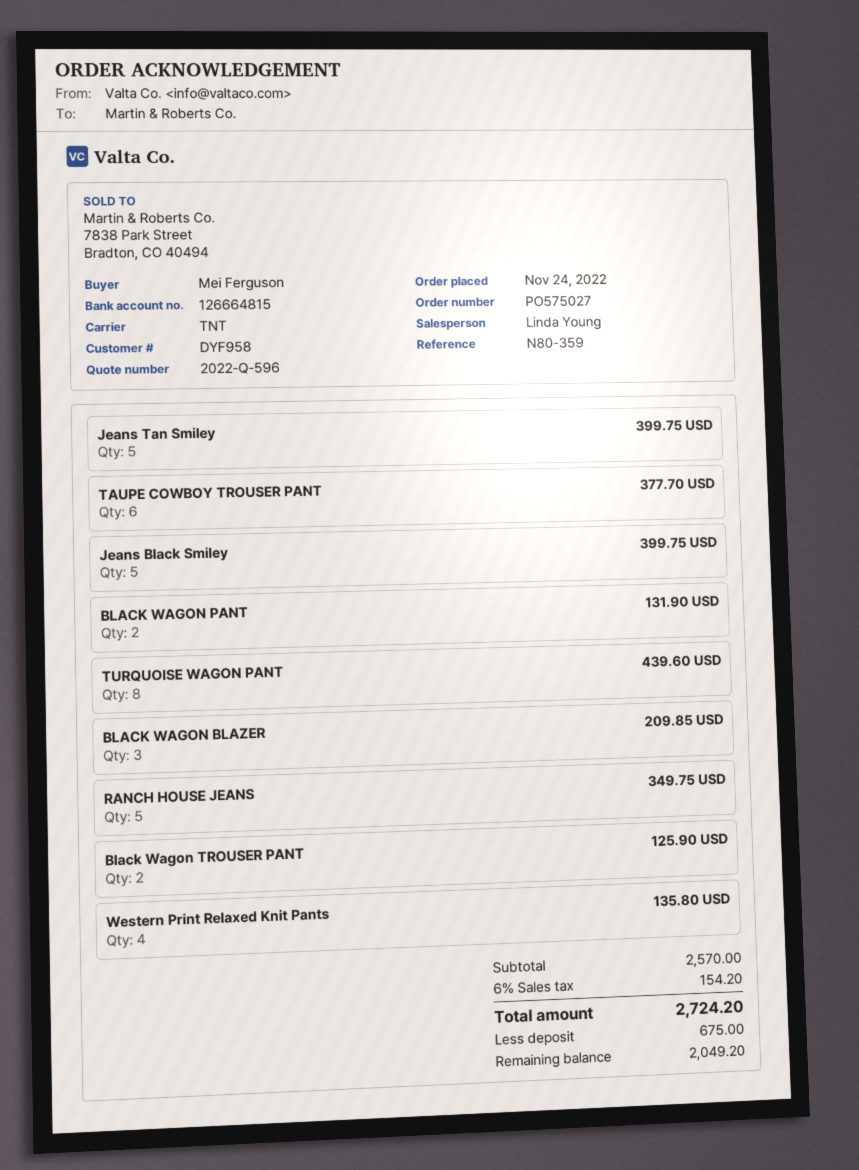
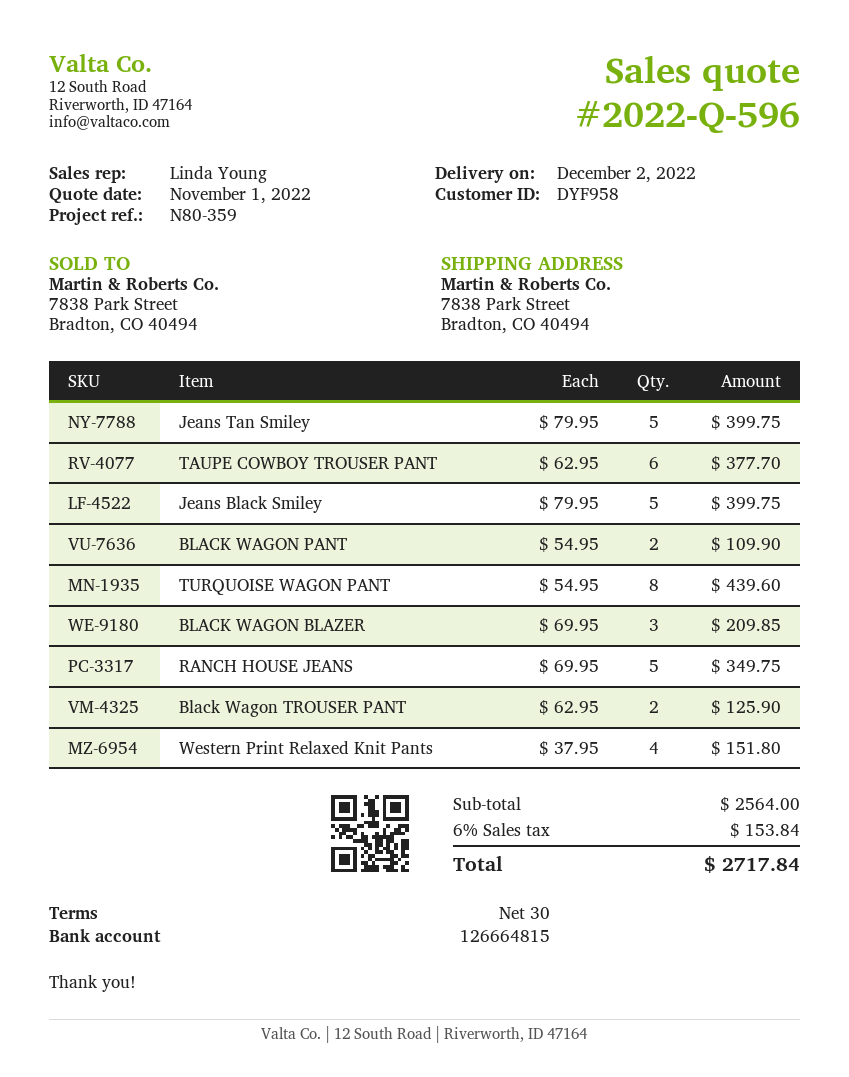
BLACK WAGON PANT: 2 for 131.90 -> 2 for 109.90
Western Print Relaxed Knit Pants: 4 for 135.80 -> 4 for 151.80
subtotal: 2570.00 -> 2564.00
tax: 6% = 154.20 -> 6% = 153.84
total: 2724.20 -> 2717.84

